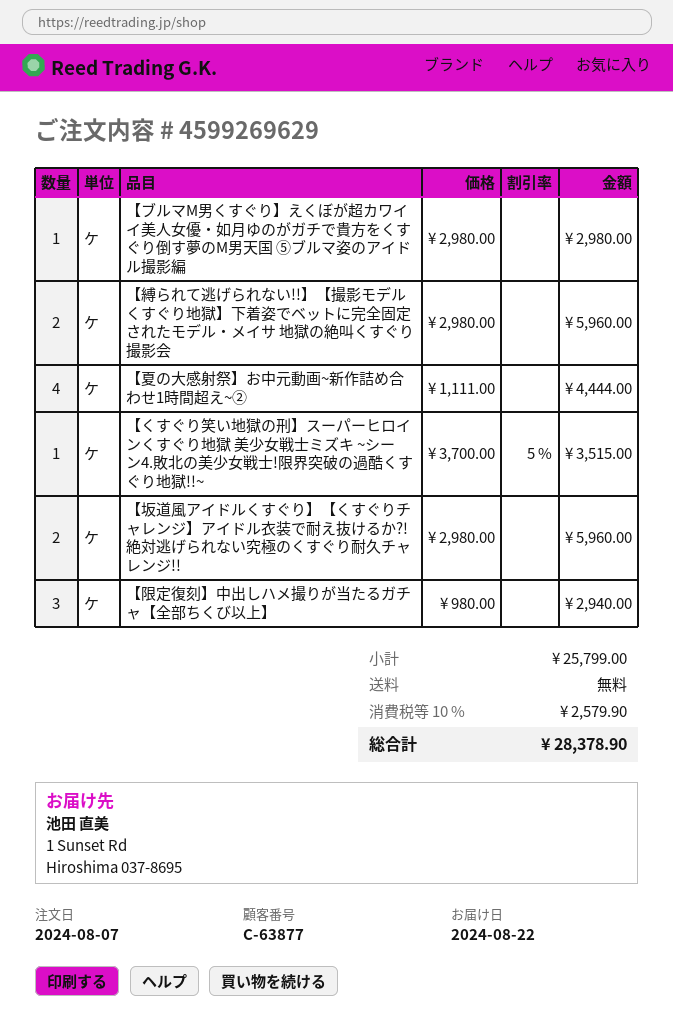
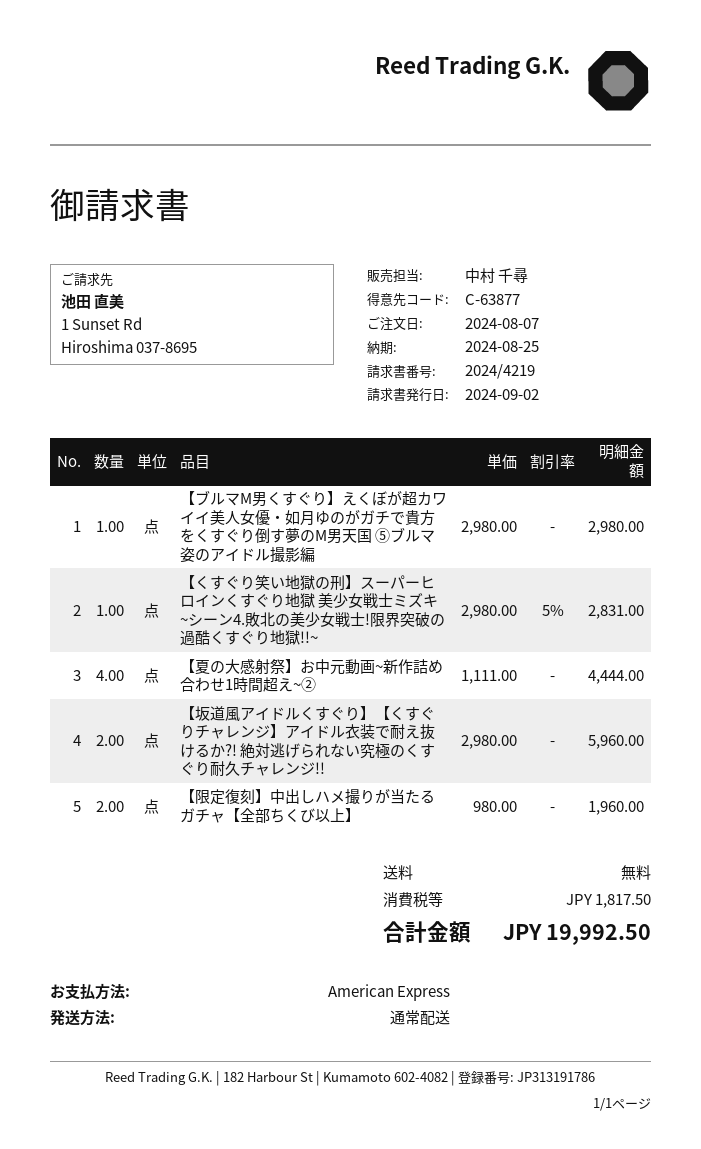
delivery date: 2024-08-22 -> 2024-08-25
【縛られて逃げられない!!】【撮影モデルくすぐり地獄】下着姿でベットに完全固定されたモデル・メイサ 地獄の絶叫くすぐり撮影会: 2 x 2980.00 = 5960.00 -> none
【くすぐり笑い地獄の刑】スーパーヒロインくすぐり地獄 美少女戦士ミズキ ~シーン4.敗北の美少女戦士!限界突破の過酷くすぐり地獄!!~: 1 x 3700.00 - 5% = 3515.00 -> 1 x 2980.00 - 5% = 2831.00
【限定復刻】中出しハメ撮りが当たるガチャ【全部ちくび以上】: 3 x 980.00 = 2940.00 -> 2 x 980.00 = 1960.00
tax: 2579.90 -> 1817.50
total: 28378.90 -> 19992.50

